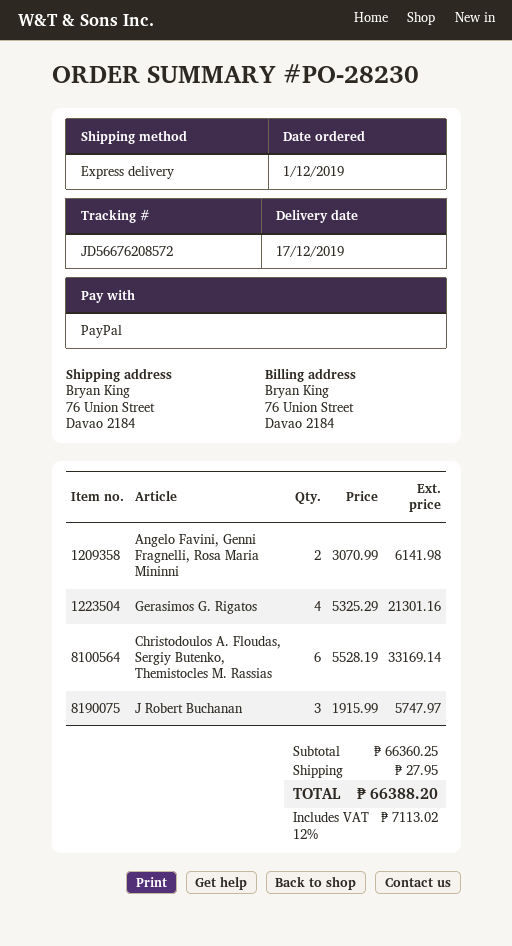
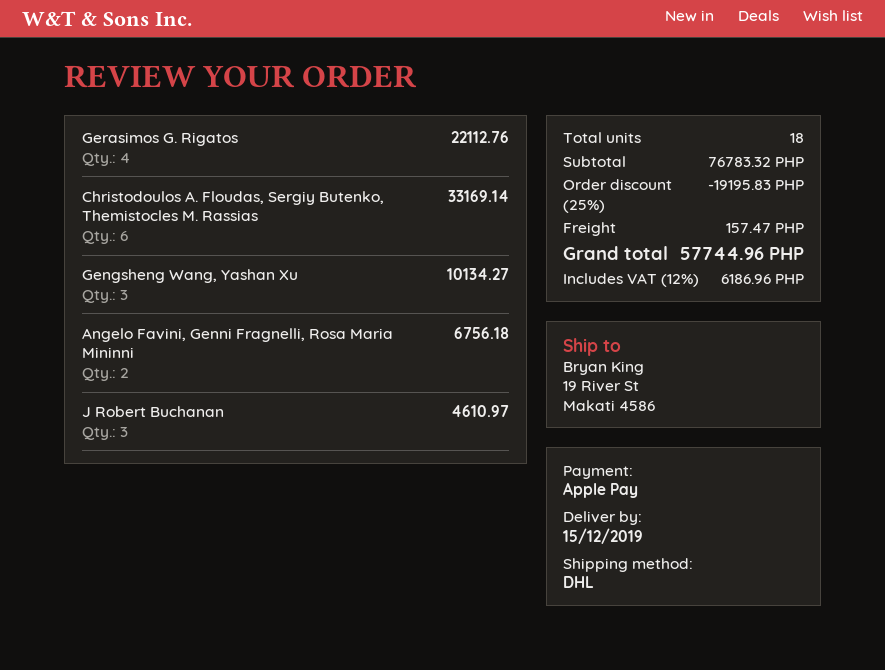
delivery date: 2019-12-17 -> 2019-12-15
payment method: PayPal -> Apple Pay
shipping method: express -> DHL
ship to: 76 Union Street, Davao 2184 -> 19 River St, Makati 4586
Angelo Favini, Genni Fragnelli, Rosa Maria Mininni: 2 for 6141.98 -> 2 for 6756.18
Gerasimos G. Rigatos: 4 for 21301.16 -> 4 for 22112.76
J Robert Buchanan: 3 for 5747.97 -> 3 for 4610.97
Gengsheng Wang, Yashan Xu: none -> 3 for 10134.27
subtotal: 66360.25 -> 76783.32
discount: none -> 25% = 19195.83
shipping: 27.95 -> 157.47
tax: 12% = 7113.02 -> 12% = 6186.96
total: 66388.20 -> 57744.96

